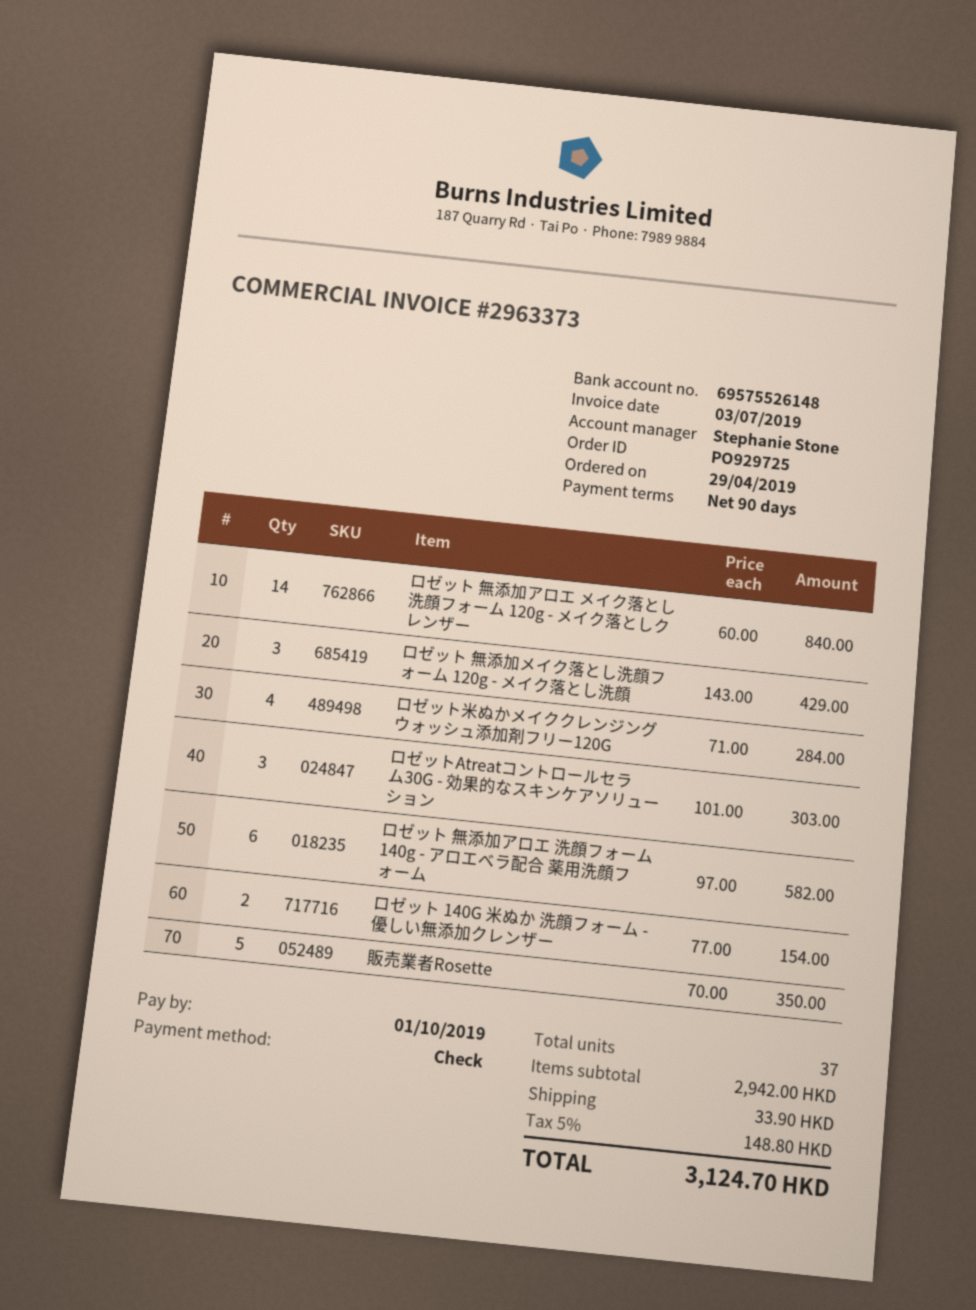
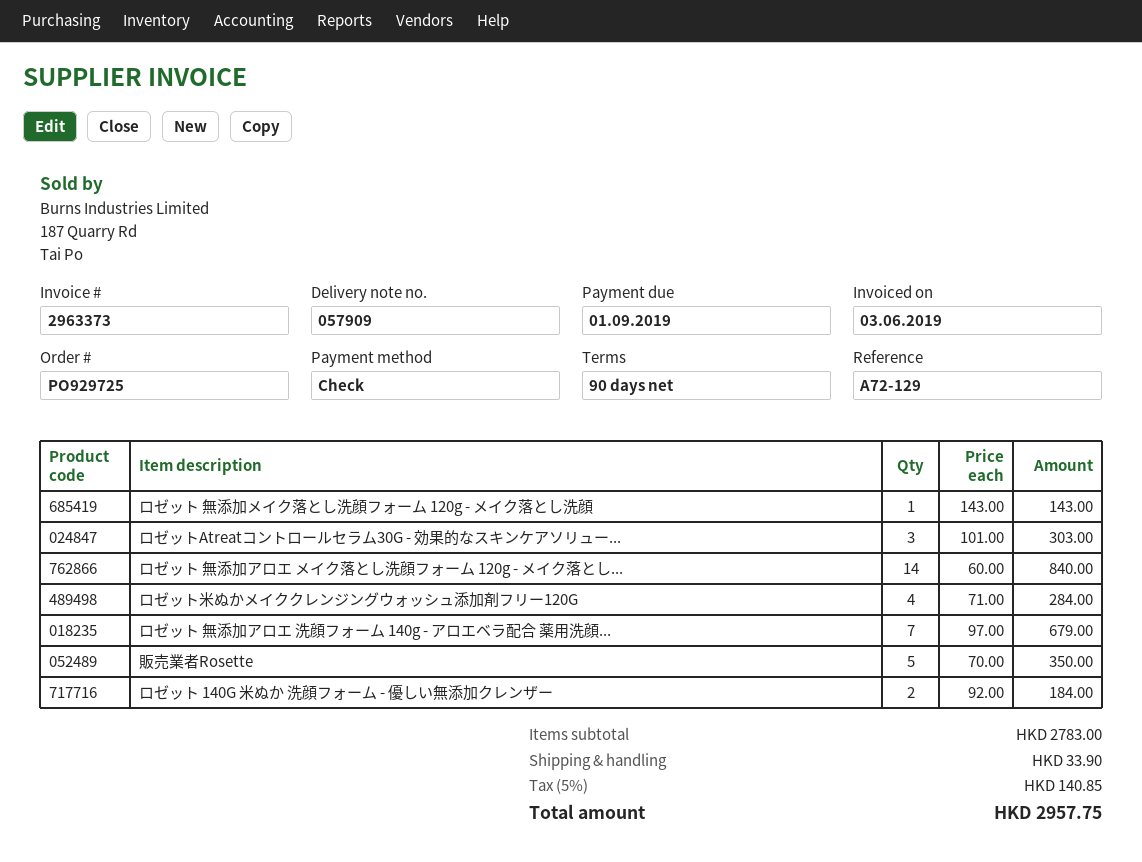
invoice date: 2019-07-03 -> 2019-06-03
due date: 2019-10-01 -> 2019-09-01
ロゼット 無添加メイク落とし洗顔フォーム 120g - メイク落とし洗顔: 3 x 143.00 = 429.00 -> 1 x 143.00 = 143.00
ロゼット 無添加アロエ 洗顔フォーム 140g - アロエベラ配合 薬用洗顔フォーム: 6 x 97.00 = 582.00 -> 7 x 97.00 = 679.00
ロゼット 140G 米ぬか 洗顔フォーム - 優しい無添加クレンザー: 2 x 77.00 = 154.00 -> 2 x 92.00 = 184.00
subtotal: 2942.00 -> 2783.00
tax: 5% = 148.80 -> 5% = 140.85
total: 3124.70 -> 2957.75

